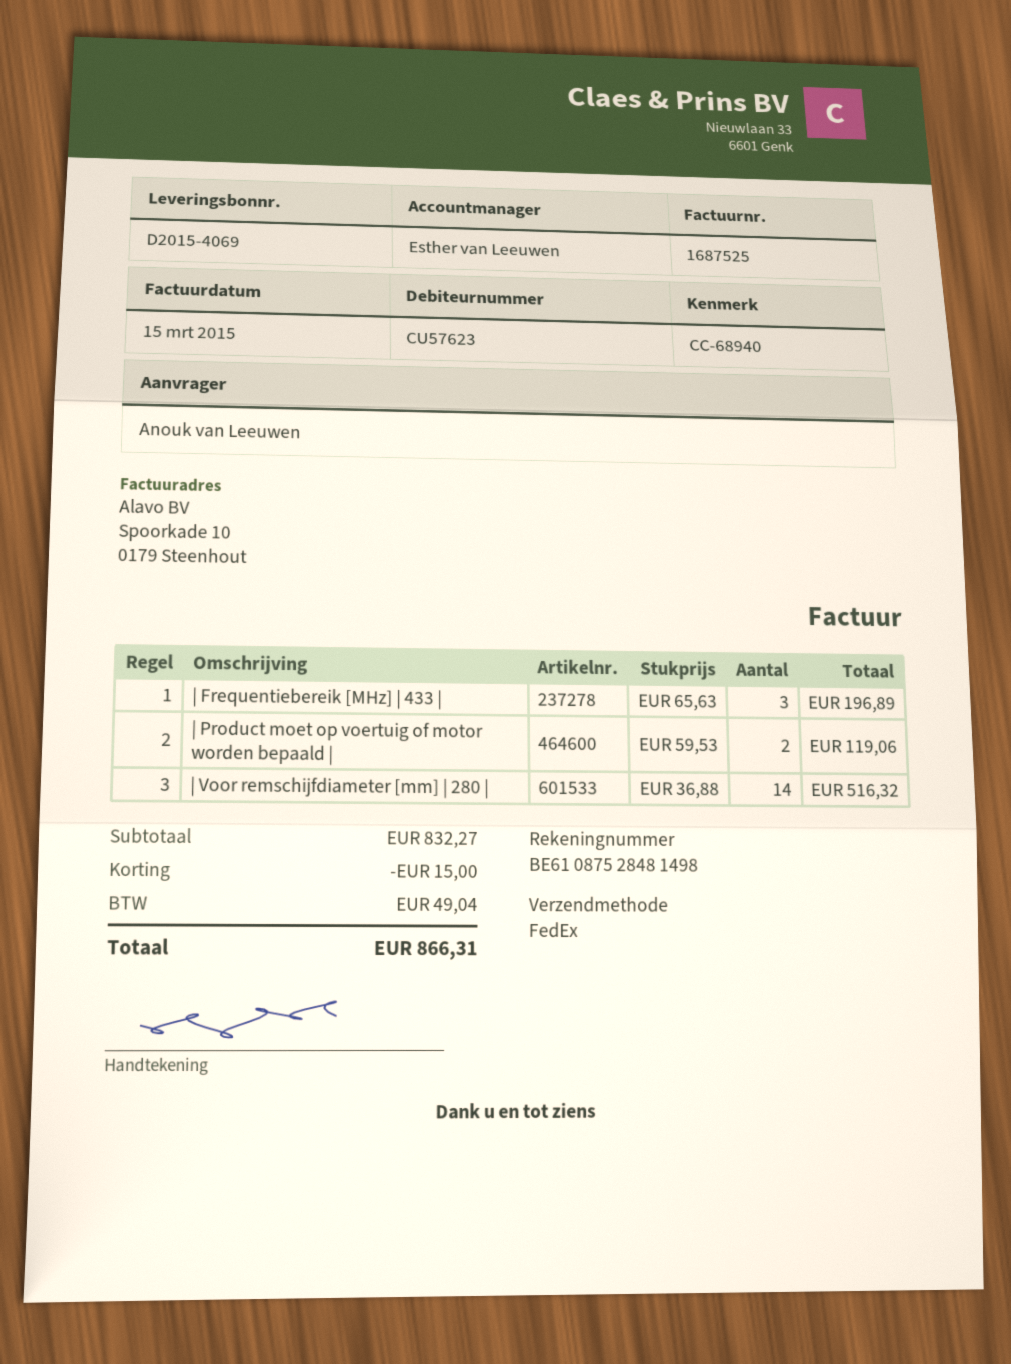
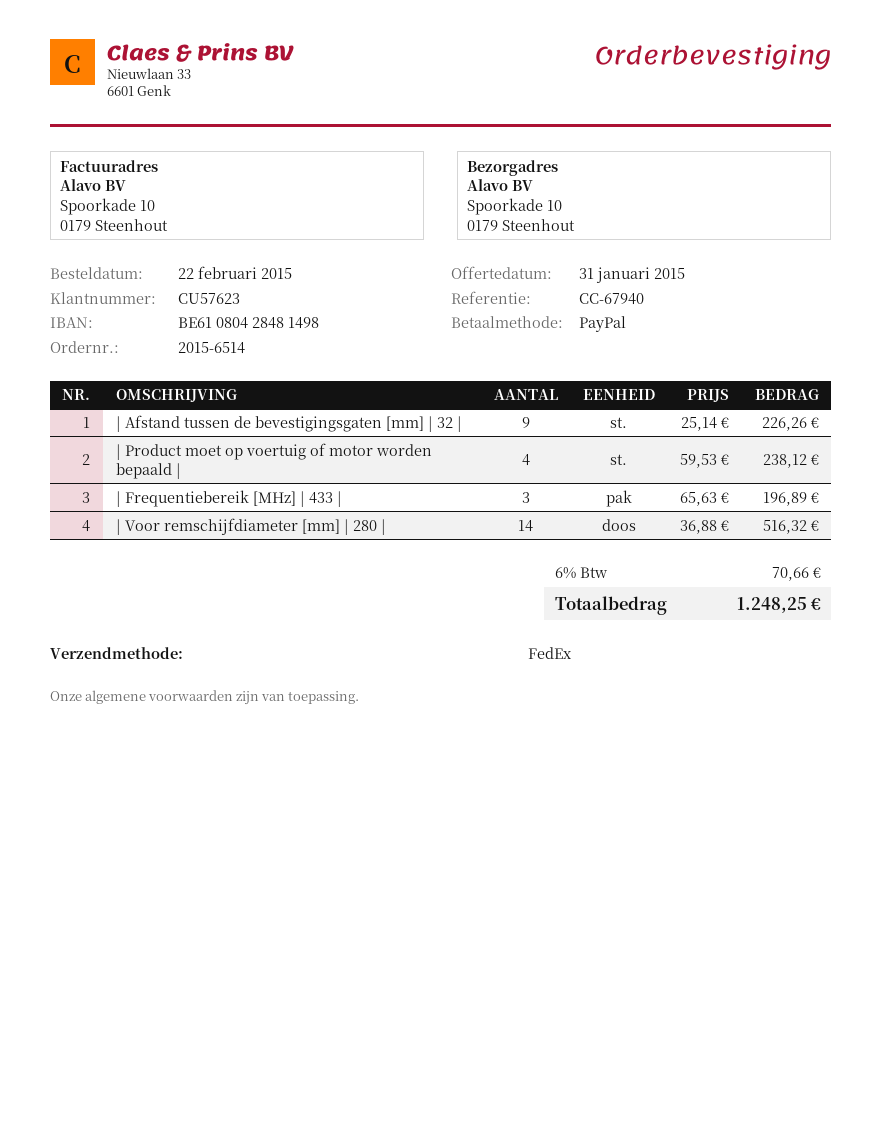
reference: CC-68940 -> CC-67940
bank account: BE61087528481498 -> BE61080428481498
| Product moet op voertuig of motor worden bepaald |: 2 x 59.53 = 119.06 -> 4 x 59.53 = 238.12
| Afstand tussen de bevestigingsgaten [mm] | 32 |: none -> 9 x 25.14 = 226.26
discount: 15.00 -> none
tax: 49.04 -> 70.66
total: 866.31 -> 1248.25

